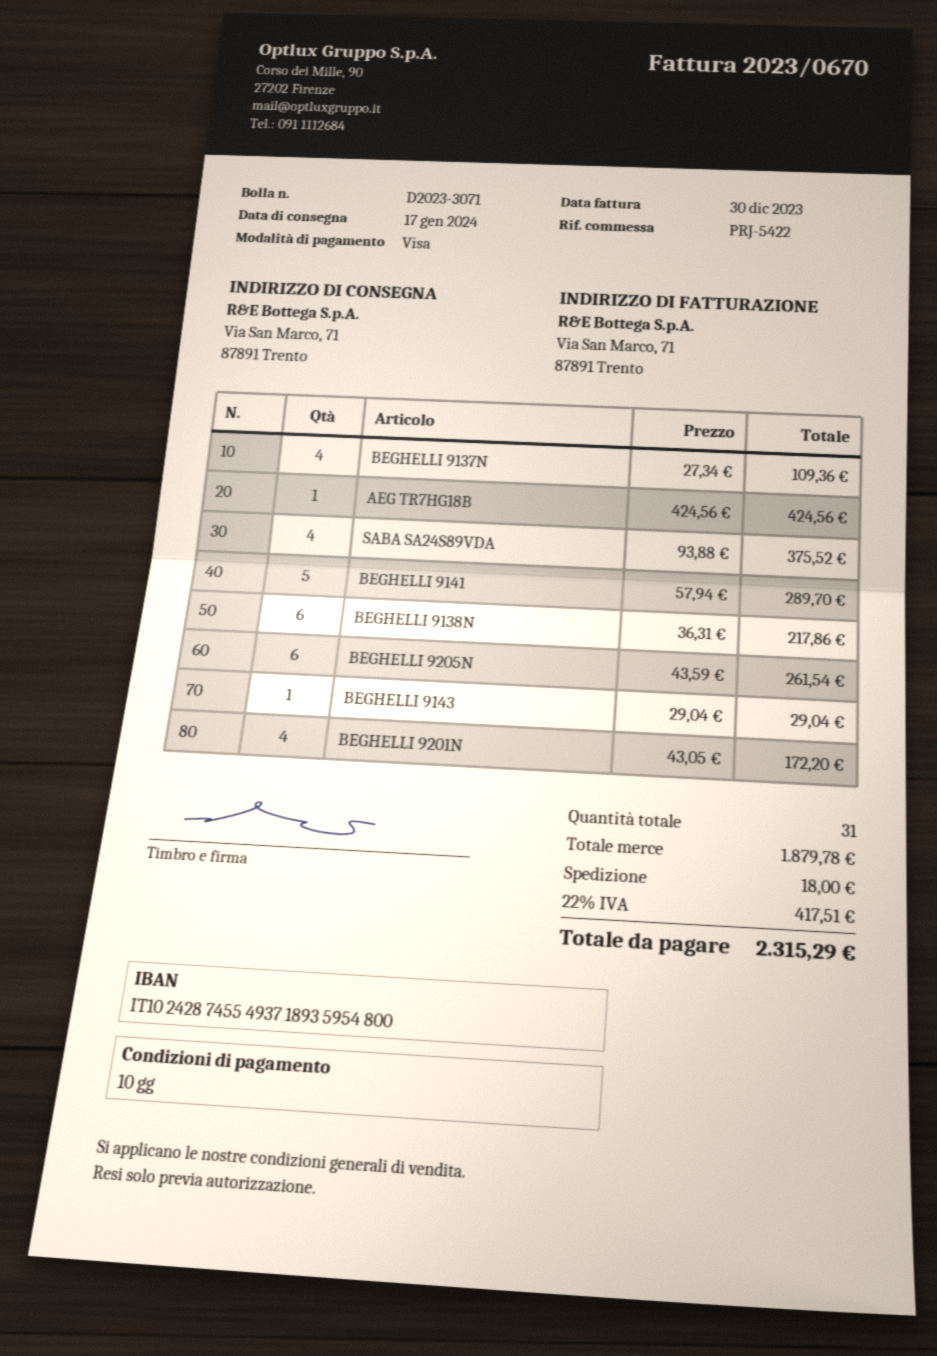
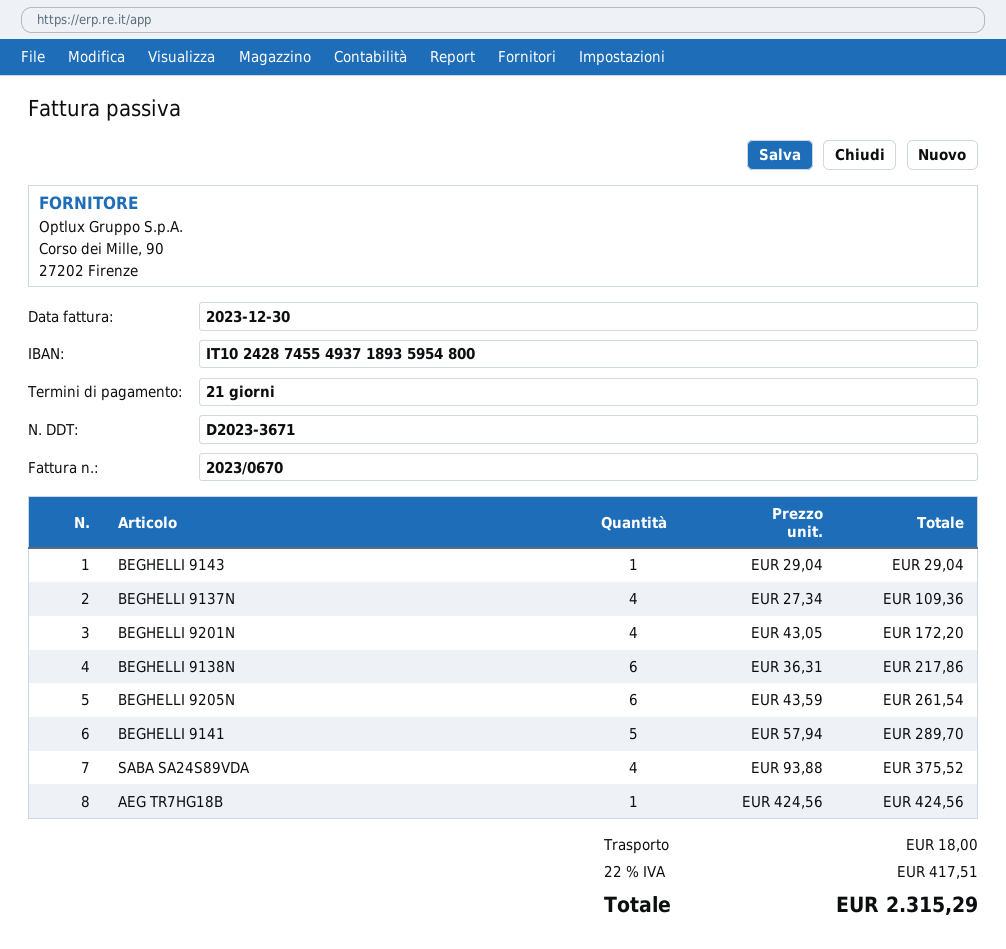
delivery note number: D2023-3071 -> D2023-3671
payment terms: 10 days -> 21 days

